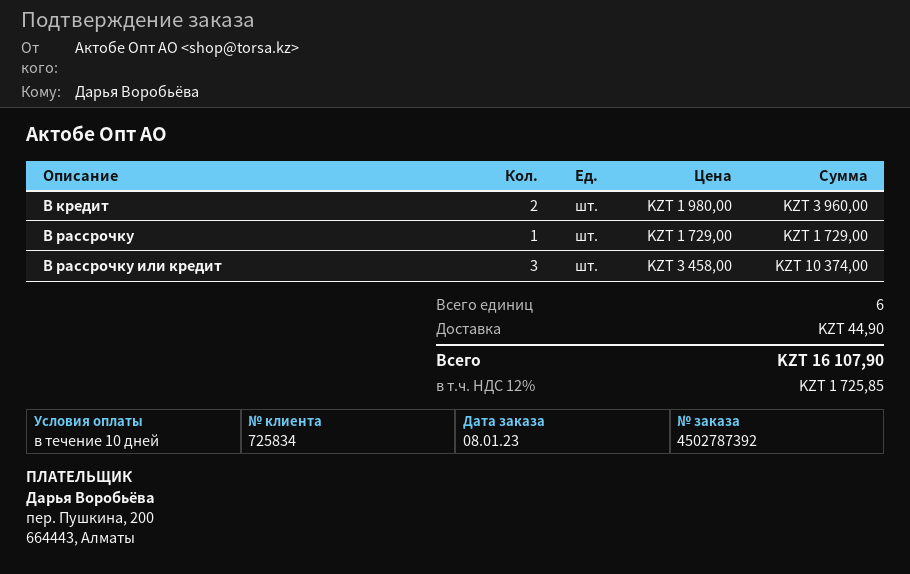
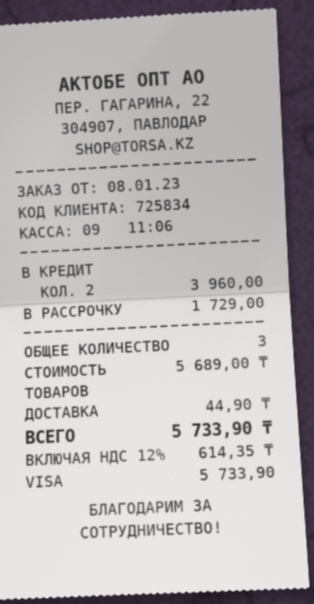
В рассрочку или кредит: 3 for 10374.00 -> none
total quantity: 6 -> 3
tax: 12% = 1725.85 -> 12% = 614.35
total: 16107.90 -> 5733.90

